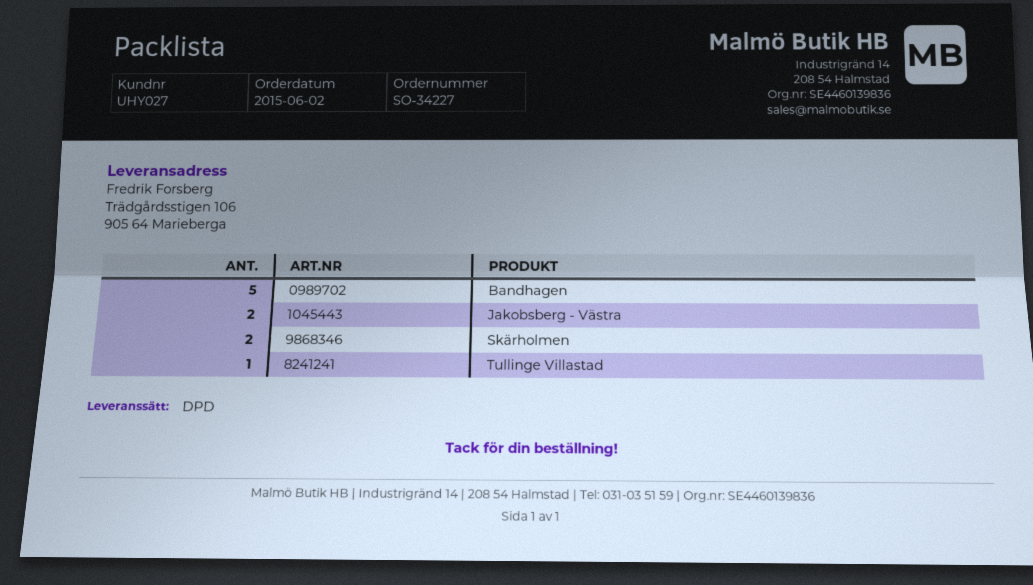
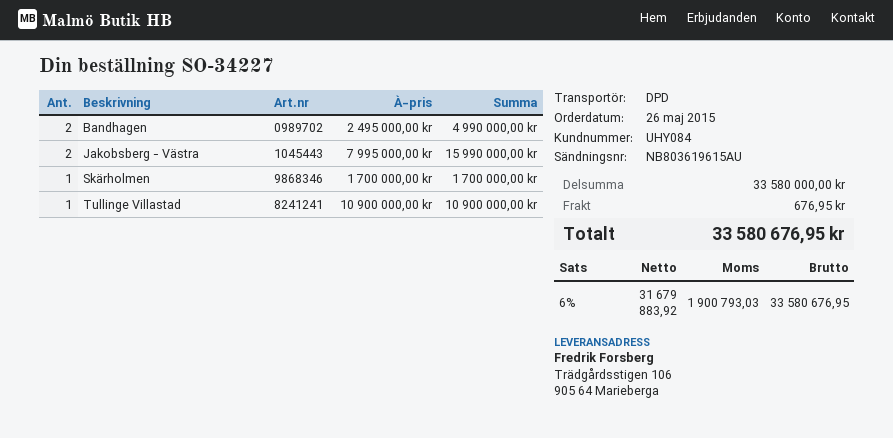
order date: 2015-06-02 -> 2015-05-26
customer number: UHY027 -> UHY084
Bandhagen: 5 -> 2
Skärholmen: 2 -> 1

